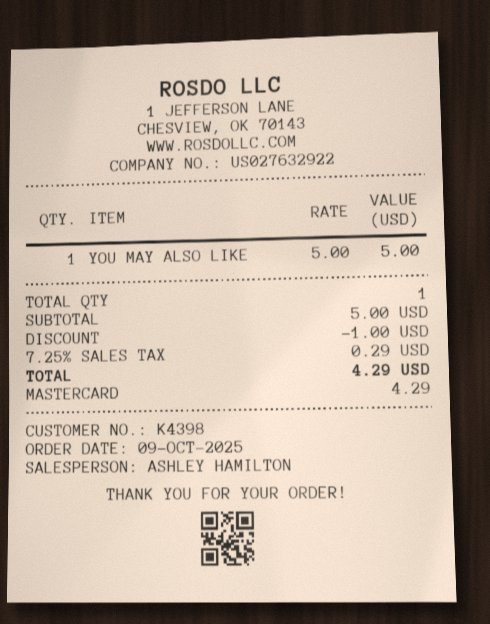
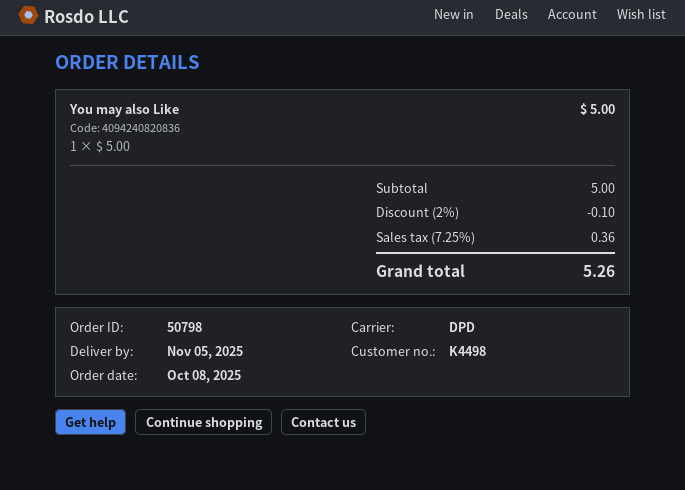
order date: 2025-10-09 -> 2025-10-08
customer number: K4398 -> K4498
discount: 1.00 -> 0.10
tax: 7.25% = 0.29 -> 7.25% = 0.36
total: 4.29 -> 5.26

